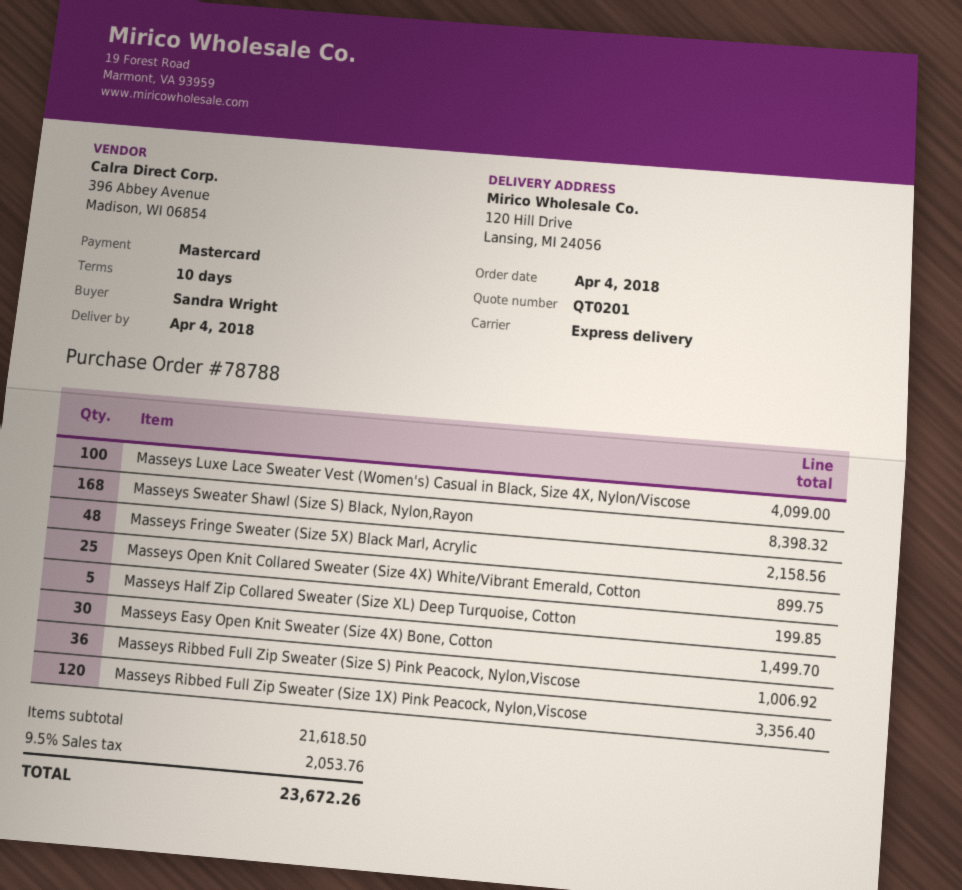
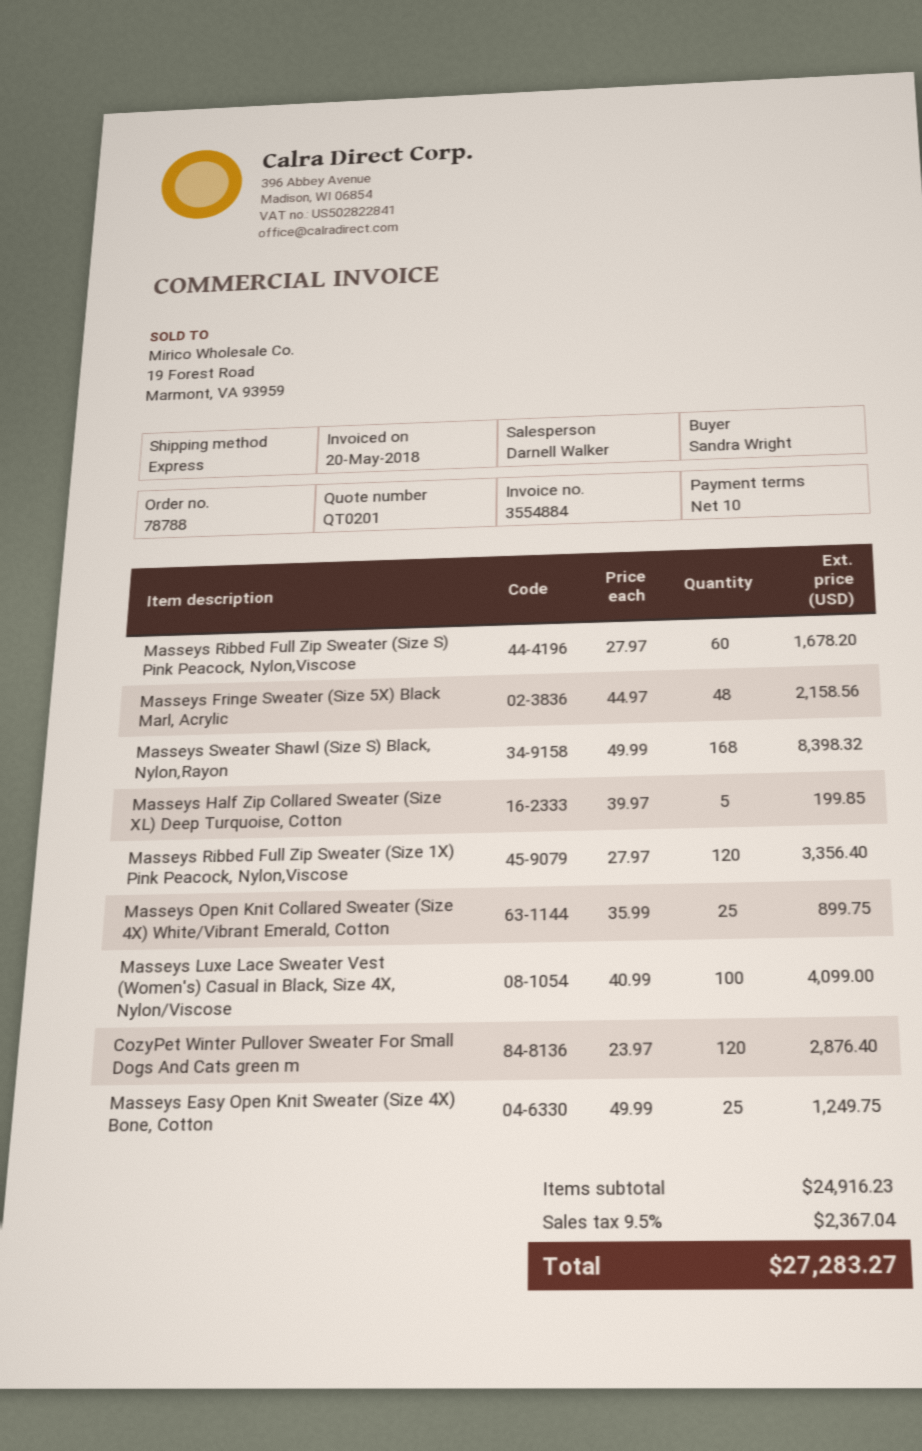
Masseys Easy Open Knit Sweater (Size 4X) Bone, Cotton: 30 for 1499.70 -> 25 for 1249.75
Masseys Ribbed Full Zip Sweater (Size S) Pink Peacock, Nylon,Viscose: 36 for 1006.92 -> 60 for 1678.20
CozyPet Winter Pullover Sweater For Small Dogs And Cats green m: none -> 120 for 2876.40
subtotal: 21618.50 -> 24916.23
tax: 9.5% = 2053.76 -> 9.5% = 2367.04
total: 23672.26 -> 27283.27

